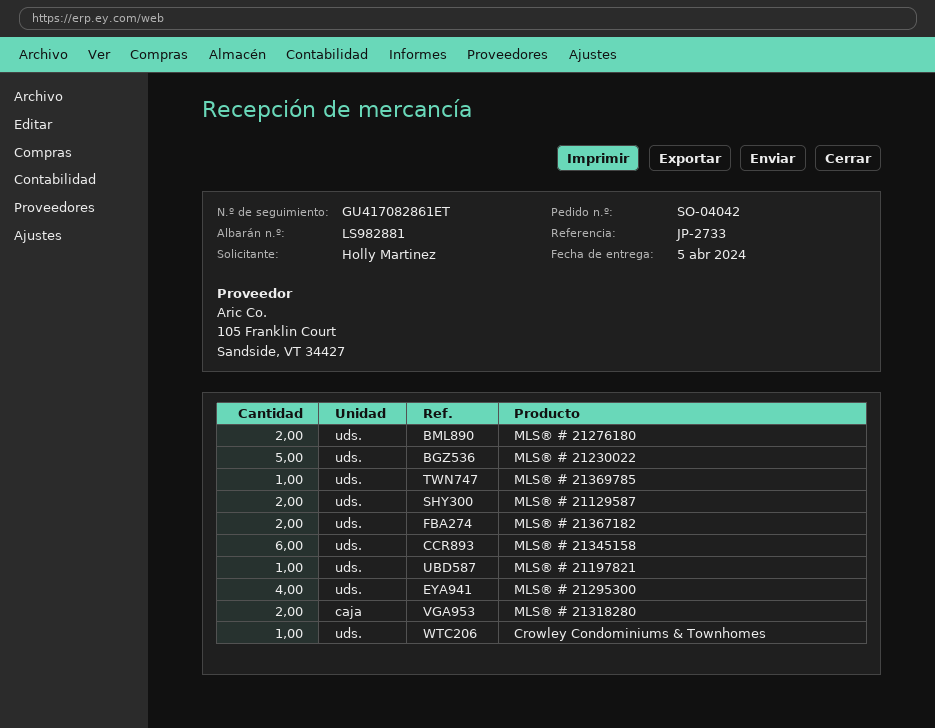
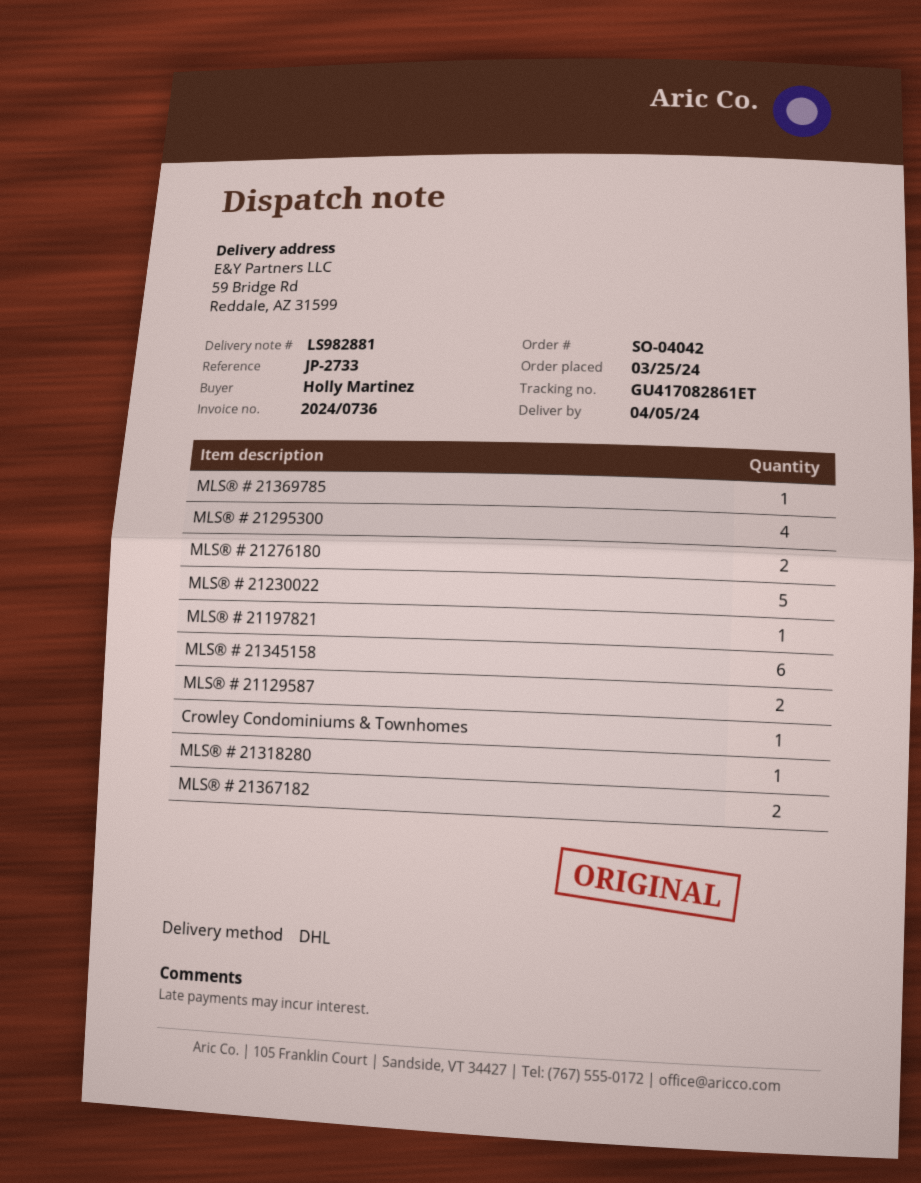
MLS® # 21318280: 2 -> 1

